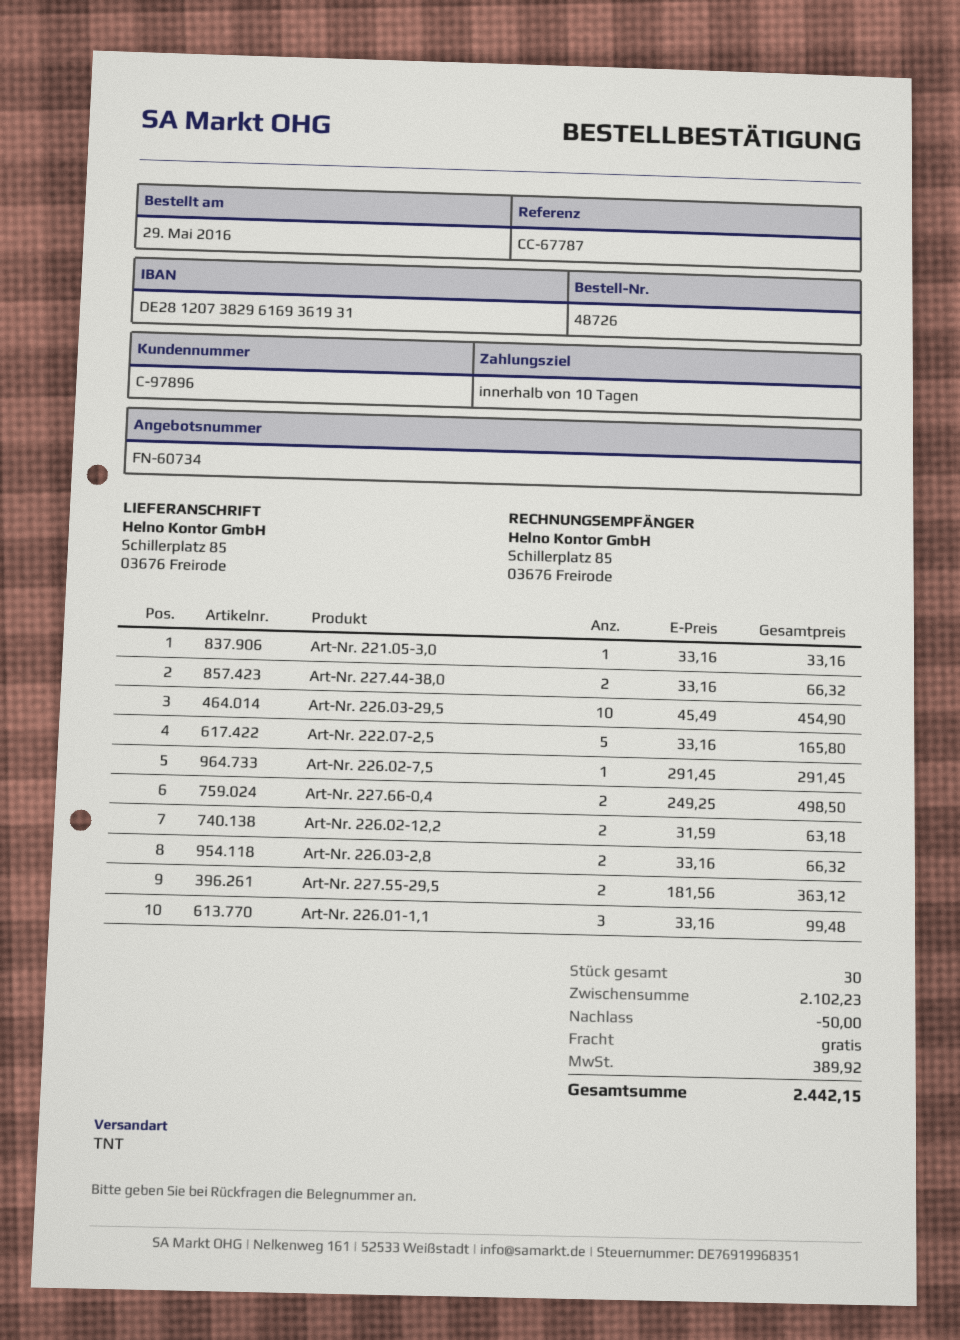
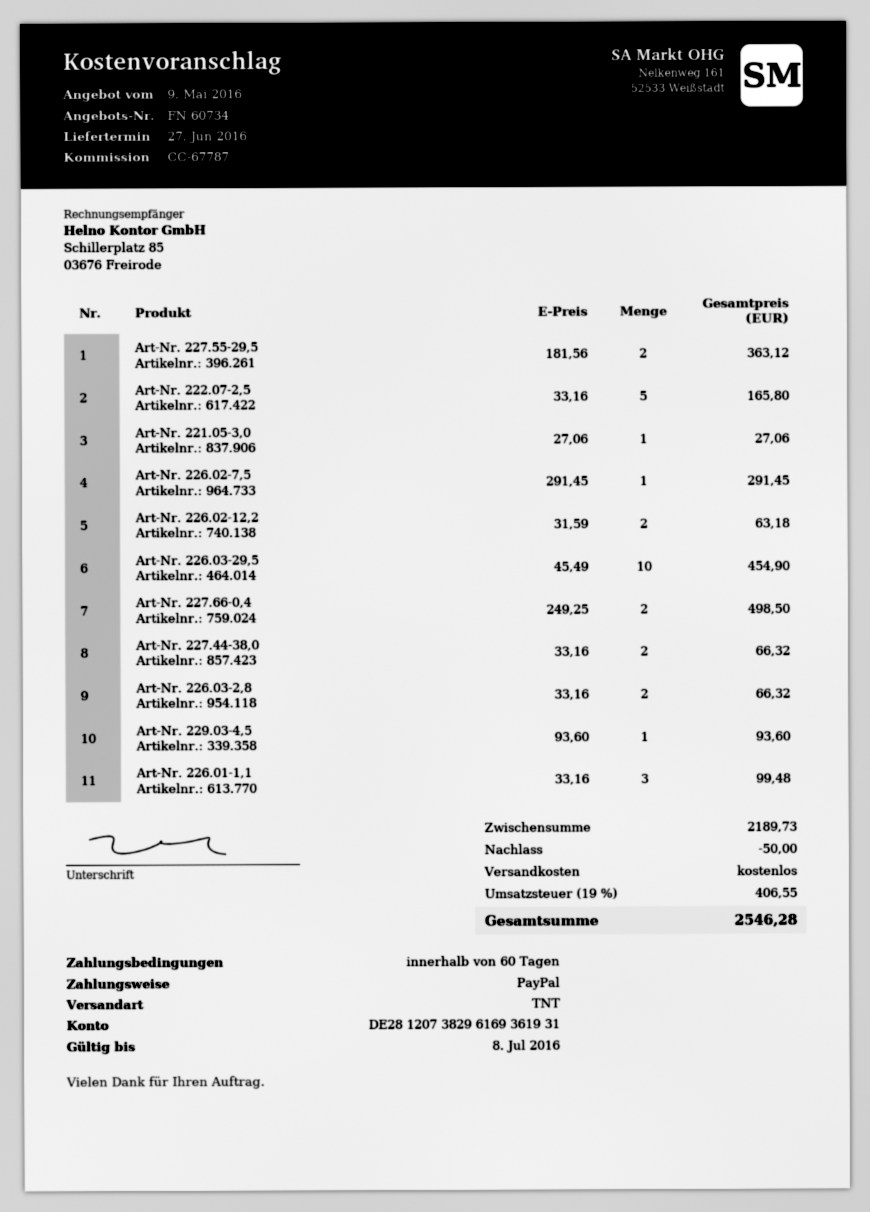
payment terms: 10 days -> 60 days
Art-Nr. 221.05-3,0: 1 x 33.16 = 33.16 -> 1 x 27.06 = 27.06
Art-Nr. 229.03-4,5: none -> 1 x 93.60 = 93.60
subtotal: 2102.23 -> 2189.73
tax: 389.92 -> 406.55
total: 2442.15 -> 2546.28

